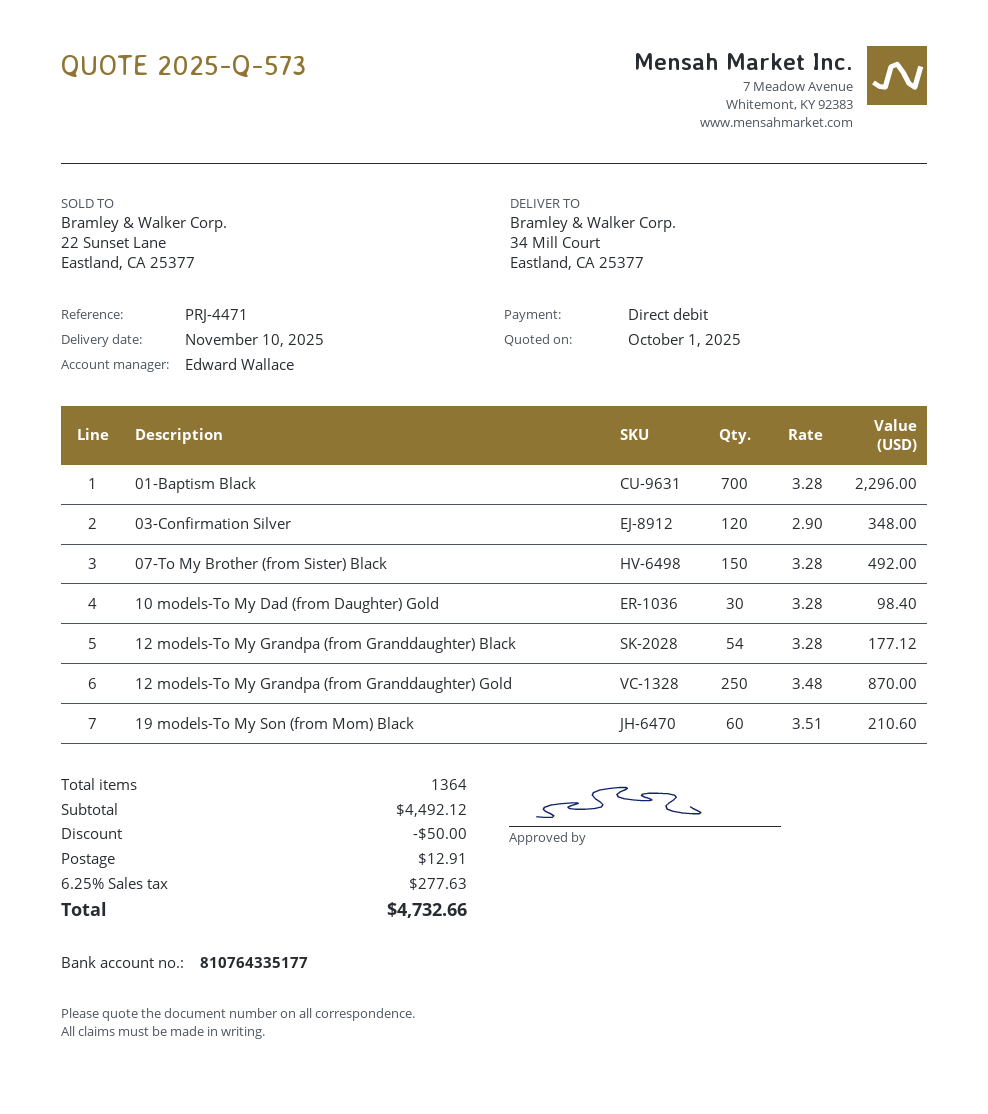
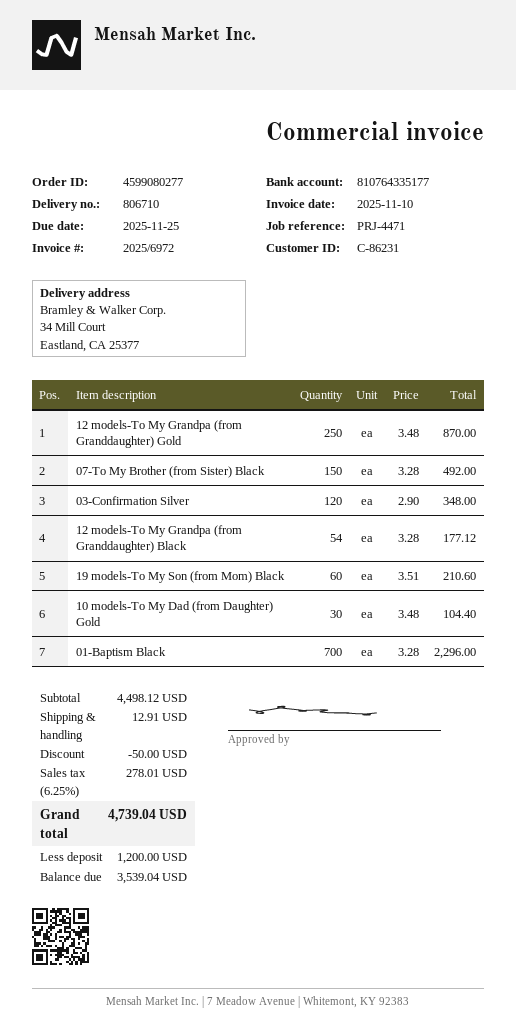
10 models-To My Dad (from Daughter) Gold: 30 x 3.28 = 98.40 -> 30 x 3.48 = 104.40
subtotal: 4492.12 -> 4498.12
tax: 6.25% = 277.63 -> 6.25% = 278.01
total: 4732.66 -> 4739.04

